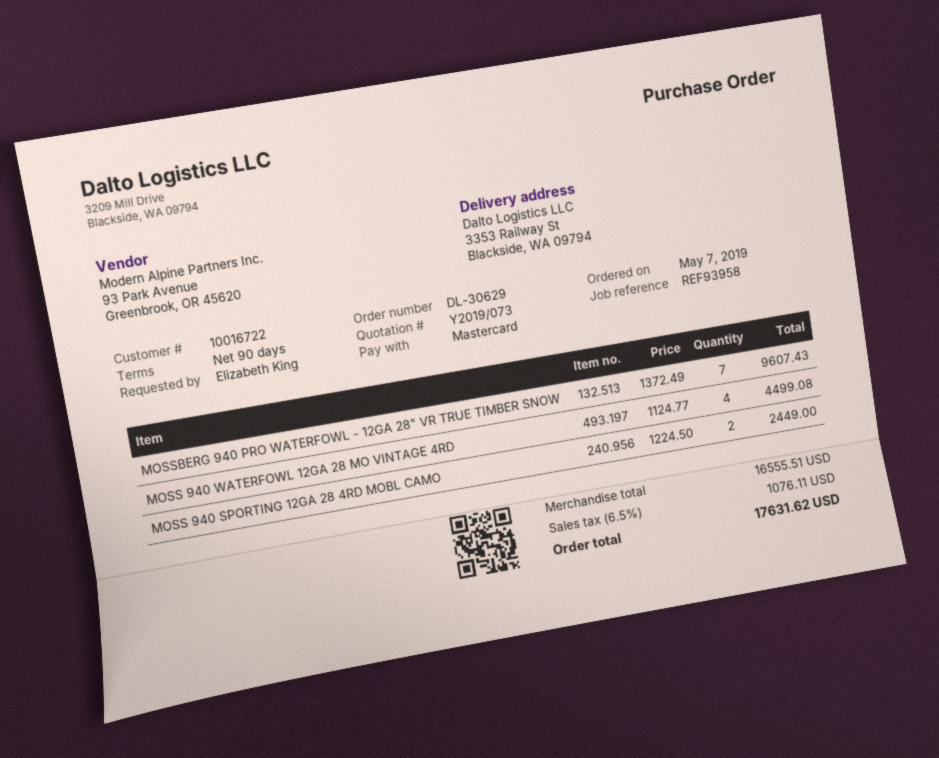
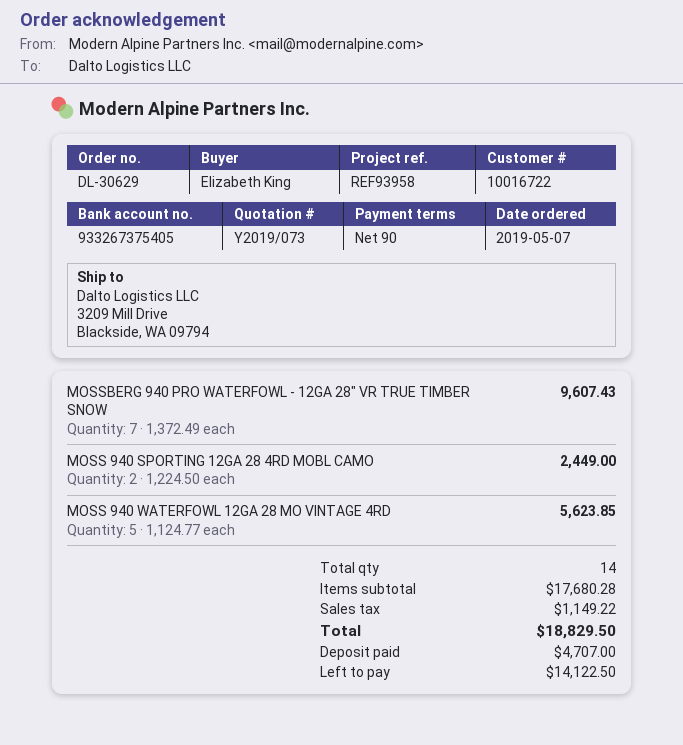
ship to: 3353 Railway St, Blackside, WA 09794 -> 3209 Mill Drive, Blackside, WA 09794
MOSS 940 WATERFOWL 12GA 28 MO VINTAGE 4RD: 4 x 1124.77 = 4499.08 -> 5 x 1124.77 = 5623.85
subtotal: 16555.51 -> 17680.28
tax: 1076.11 -> 1149.22
total: 17631.62 -> 18829.50

